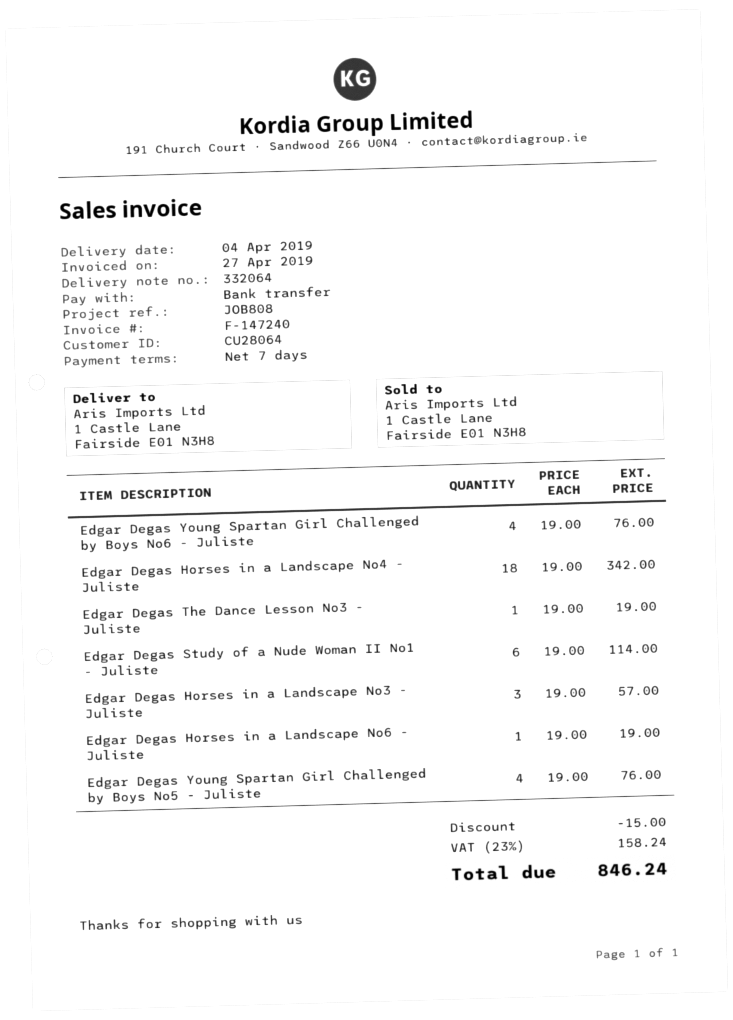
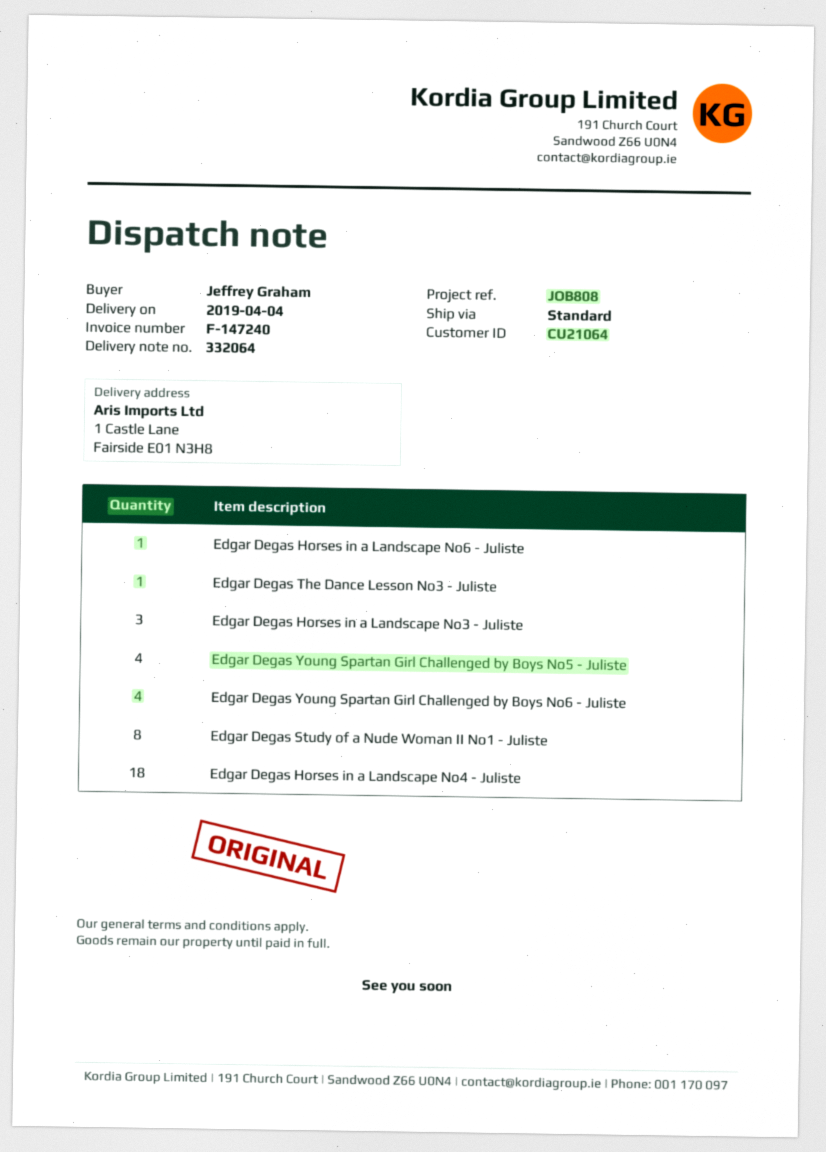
customer number: CU28064 -> CU21064
Edgar Degas Study of a Nude Woman II No1 - Juliste: 6 -> 8

